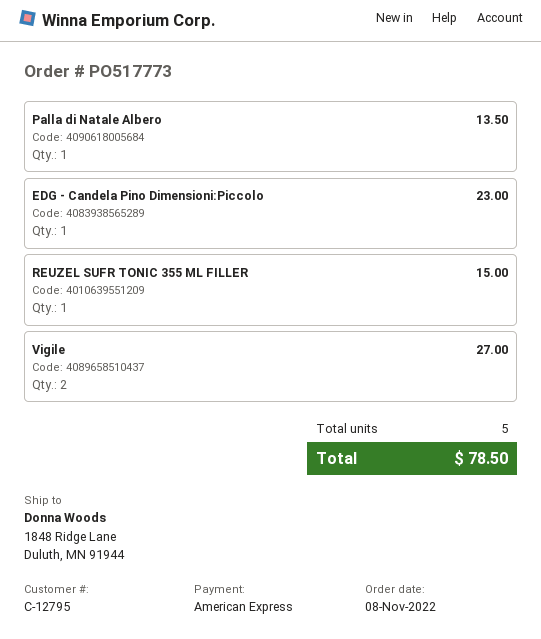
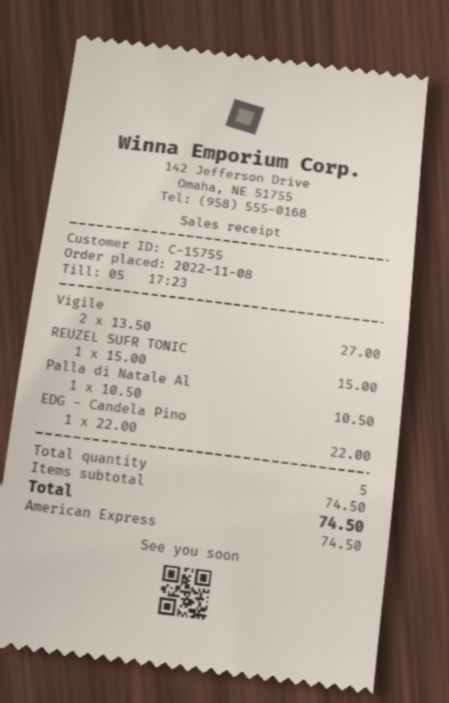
customer number: C-12795 -> C-15755
Palla di Natale Albero: 1 for 13.50 -> 1 for 10.50
EDG - Candela Pino Dimensioni:Piccolo: 1 for 23.00 -> 1 for 22.00
total: 78.50 -> 74.50

